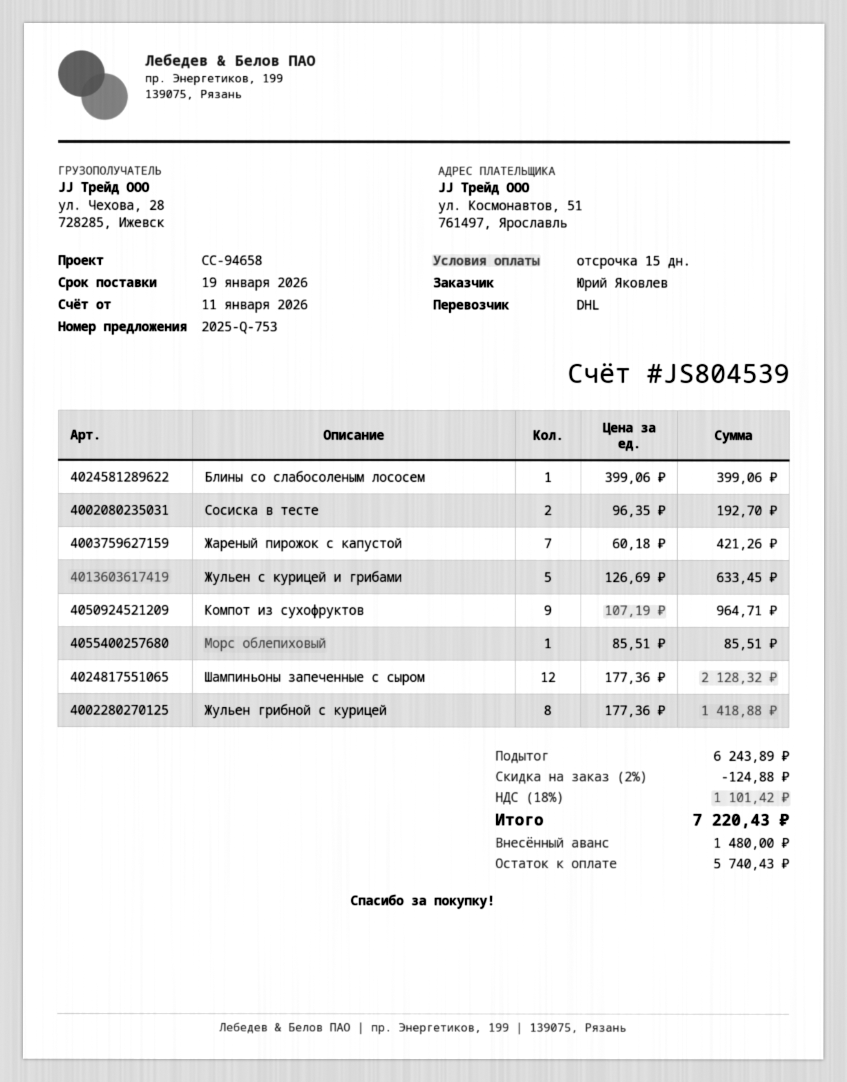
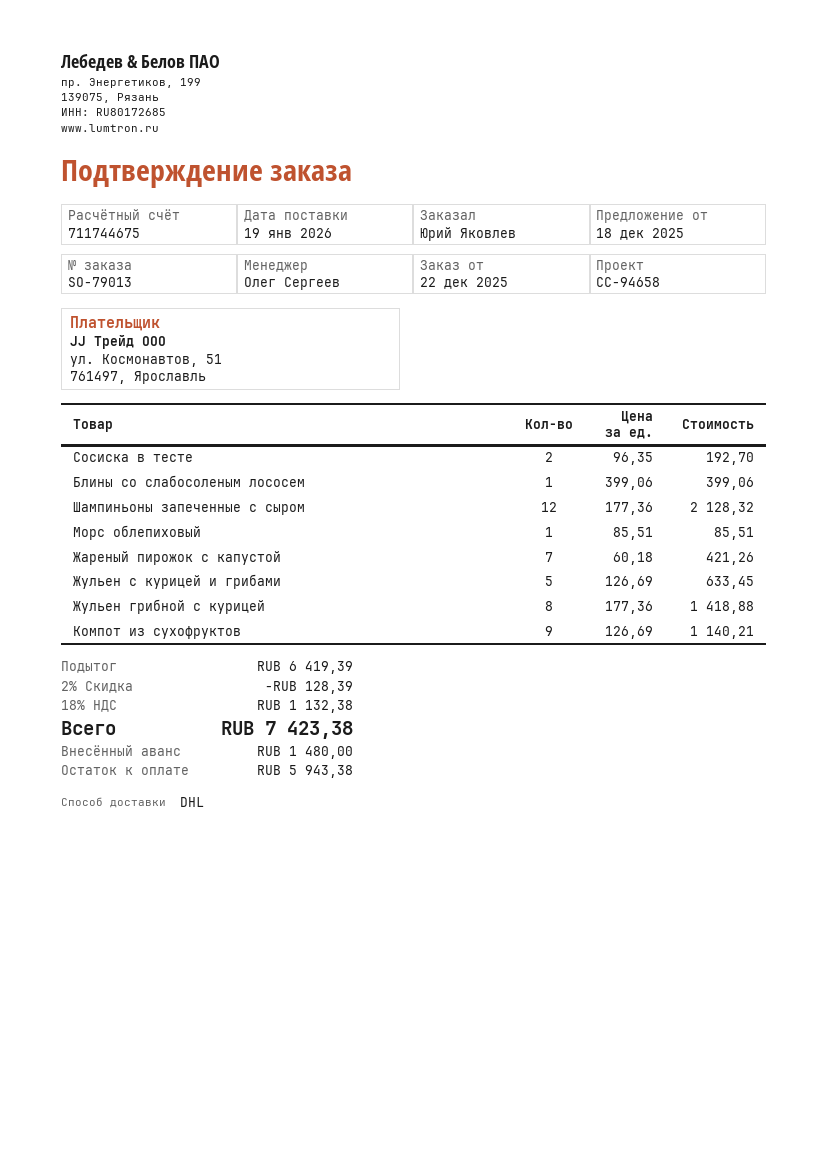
Компот из сухофруктов: 9 x 107.19 = 964.71 -> 9 x 126.69 = 1140.21
subtotal: 6243.89 -> 6419.39
discount: 2% = 124.88 -> 2% = 128.39
tax: 18% = 1101.42 -> 18% = 1132.38
total: 7220.43 -> 7423.38
balance: 5740.43 -> 5943.38

